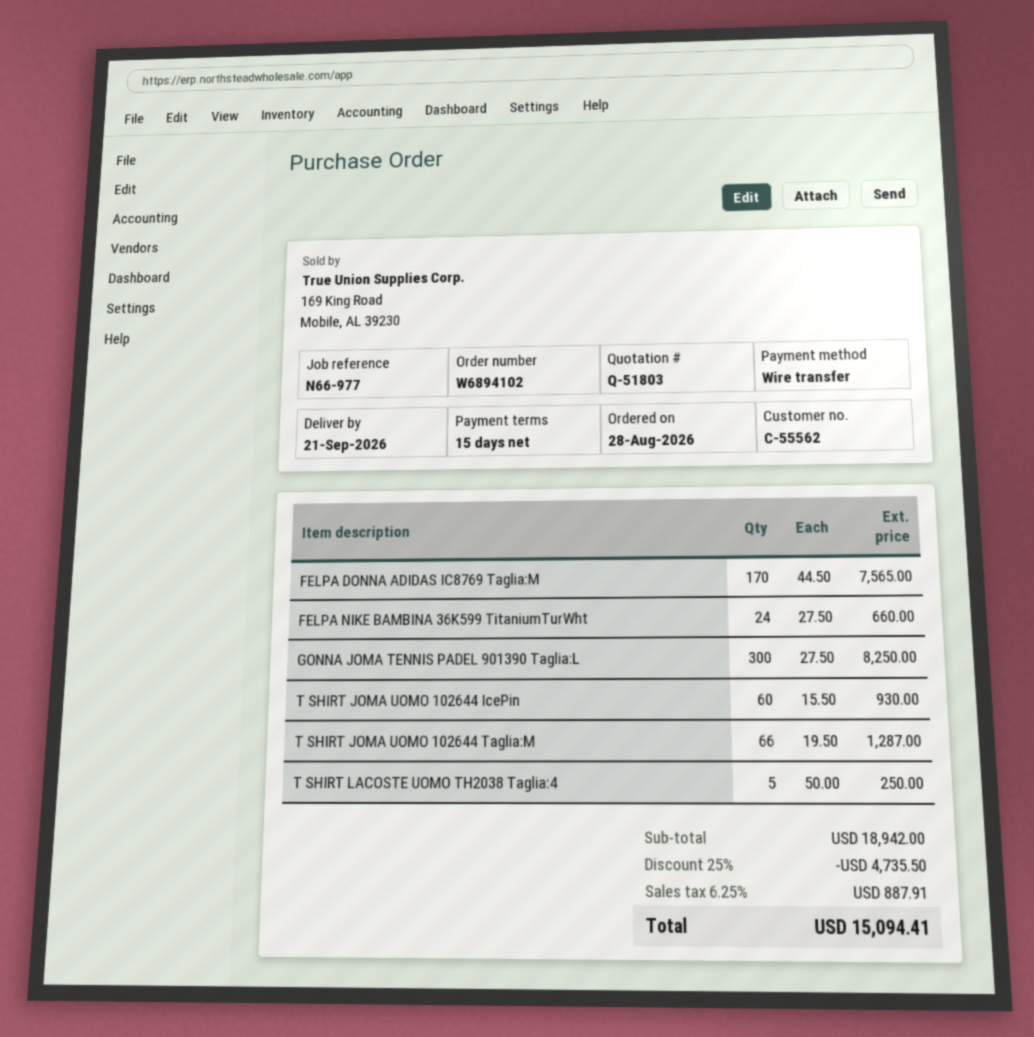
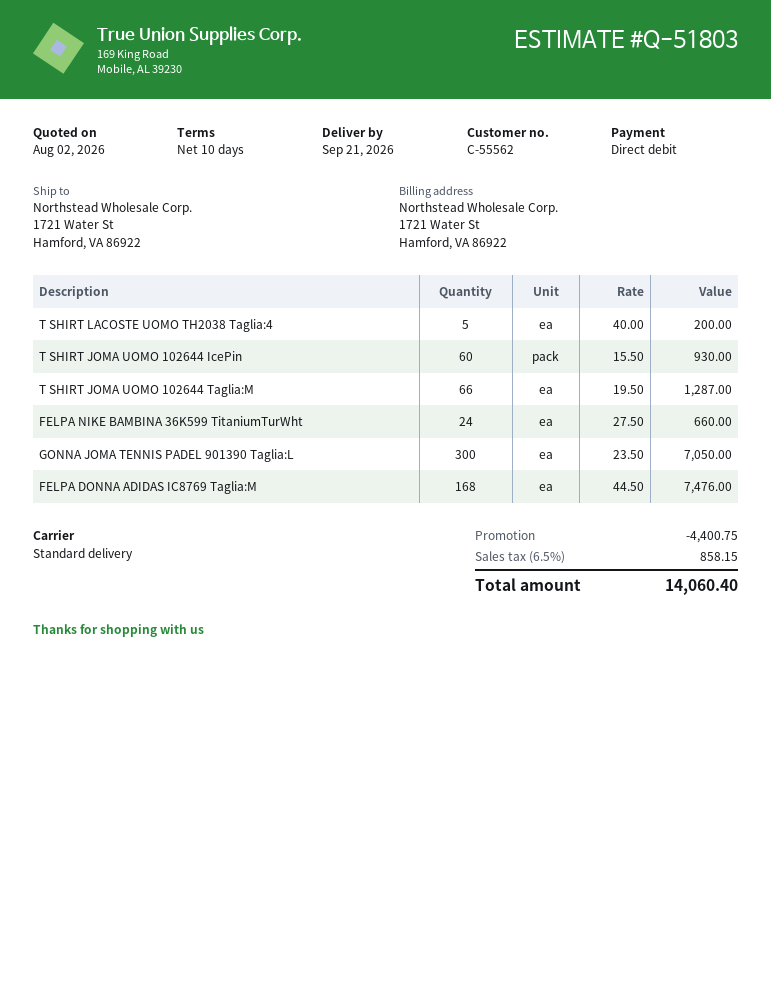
payment terms: 15 days -> 10 days
payment method: bank transfer -> direct debit
FELPA DONNA ADIDAS IC8769 Taglia:M: 170 x 44.50 = 7565.00 -> 168 x 44.50 = 7476.00
GONNA JOMA TENNIS PADEL 901390 Taglia:L: 300 x 27.50 = 8250.00 -> 300 x 23.50 = 7050.00
T SHIRT LACOSTE UOMO TH2038 Taglia:4: 5 x 50.00 = 250.00 -> 5 x 40.00 = 200.00
discount: 4735.50 -> 4400.75
tax: 6.25% = 887.91 -> 6.5% = 858.15
total: 15094.41 -> 14060.40

